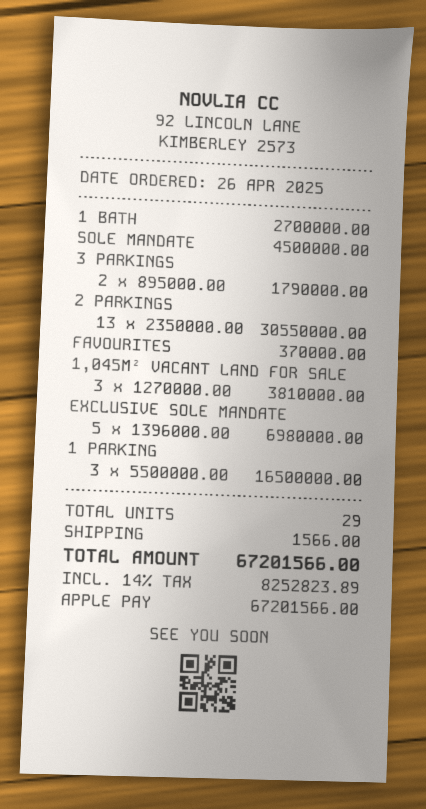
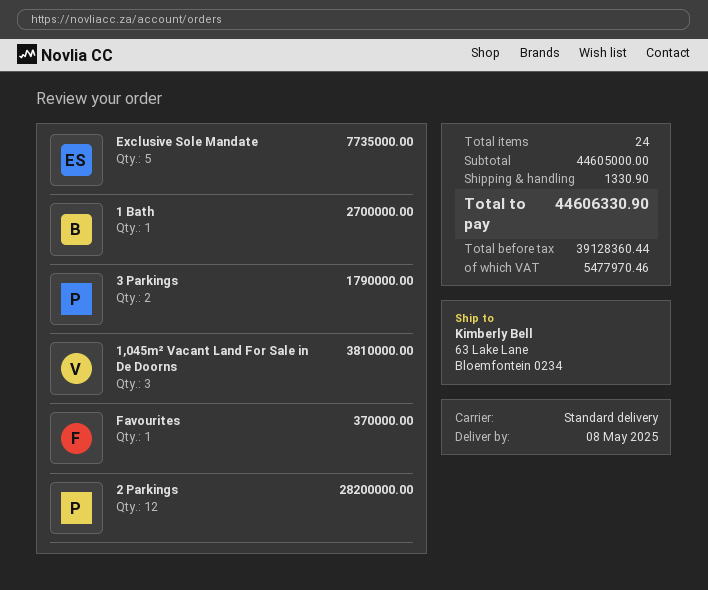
SOLE MANDATE: 1 for 4500000.00 -> none
2 PARKINGS: 13 for 30550000.00 -> 12 for 28200000.00
EXCLUSIVE SOLE MANDATE: 5 for 6980000.00 -> 5 for 7735000.00
1 PARKING: 3 for 16500000.00 -> none
total quantity: 29 -> 24
shipping: 1566.00 -> 1330.90
tax: 8252823.89 -> 5477970.46
total: 67201566.00 -> 44606330.90

